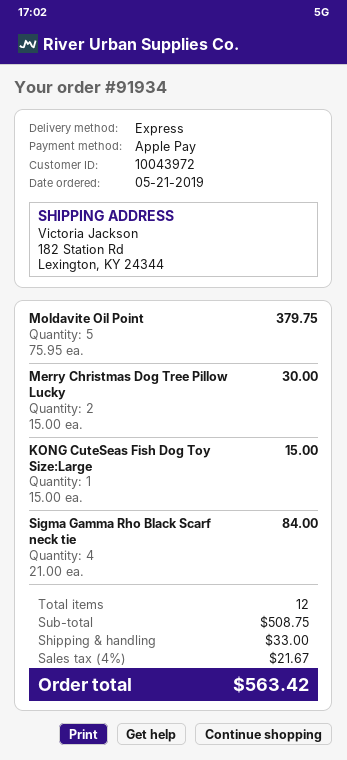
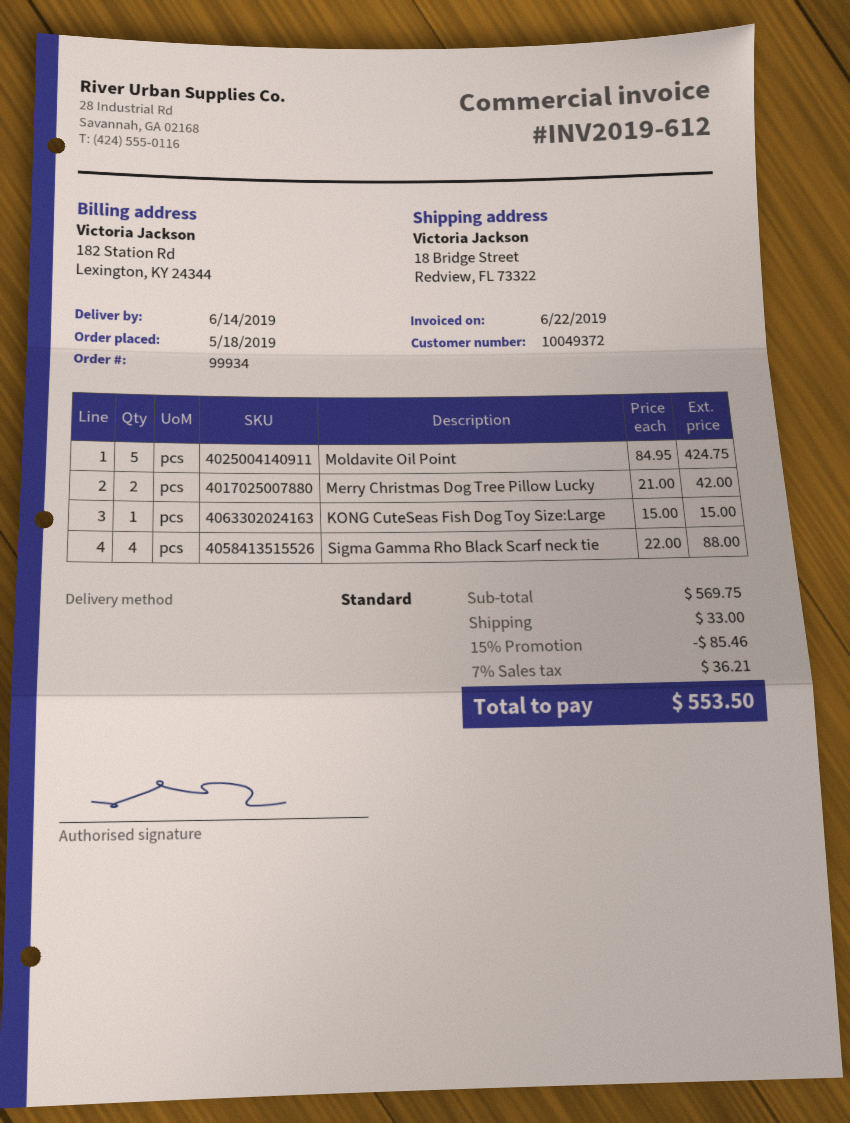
order number: 91934 -> 99934
order date: 2019-05-21 -> 2019-05-18
customer number: 10043972 -> 10049372
shipping method: express -> standard
ship to: 182 Station Rd, Lexington, KY 24344 -> 18 Bridge Street, Redview, FL 73322
Moldavite Oil Point: 5 x 75.95 = 379.75 -> 5 x 84.95 = 424.75
Merry Christmas Dog Tree Pillow Lucky: 2 x 15.00 = 30.00 -> 2 x 21.00 = 42.00
Sigma Gamma Rho Black Scarf neck tie: 4 x 21.00 = 84.00 -> 4 x 22.00 = 88.00
subtotal: 508.75 -> 569.75
discount: none -> 15% = 85.46
tax: 4% = 21.67 -> 7% = 36.21
total: 563.42 -> 553.50

